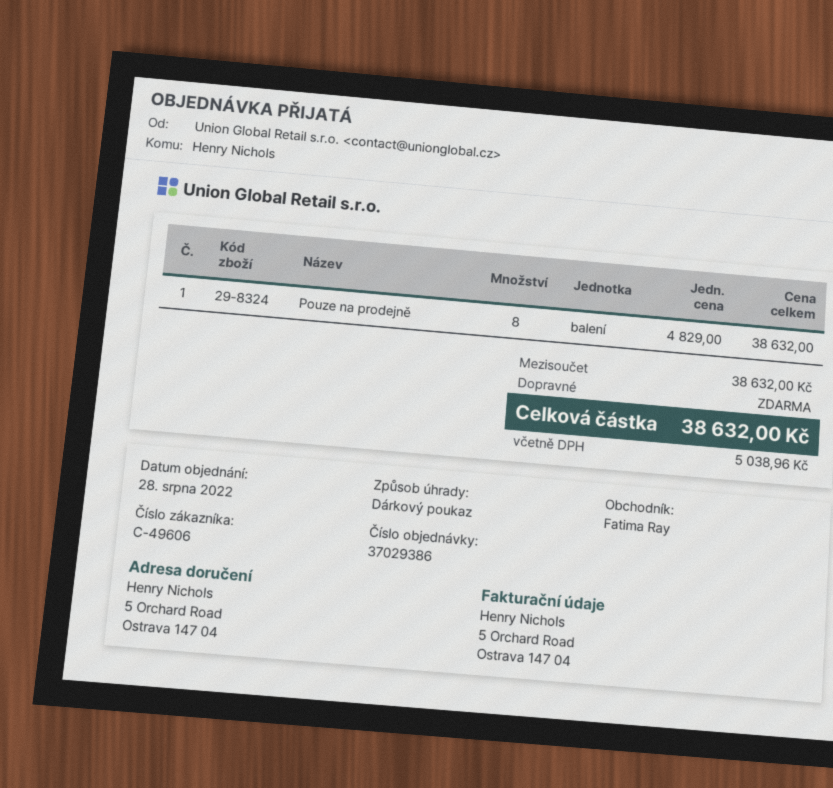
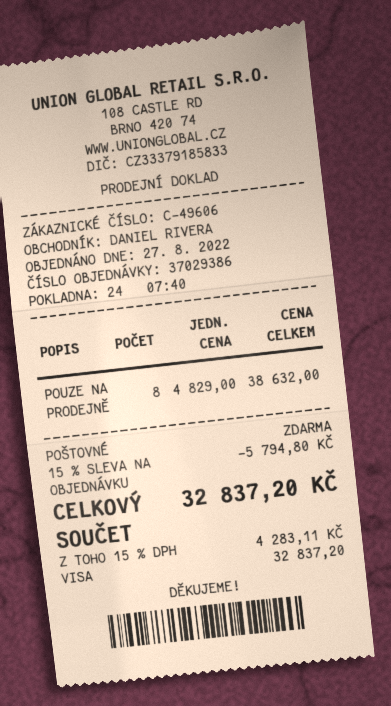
order date: 2022-08-28 -> 2022-08-27
sales rep: Fatima Ray -> DANIEL RIVERA
payment method: gift card -> Visa
discount: none -> 15% = 5794.80
tax: 5038.96 -> 4283.11
total: 38632.00 -> 32837.20

